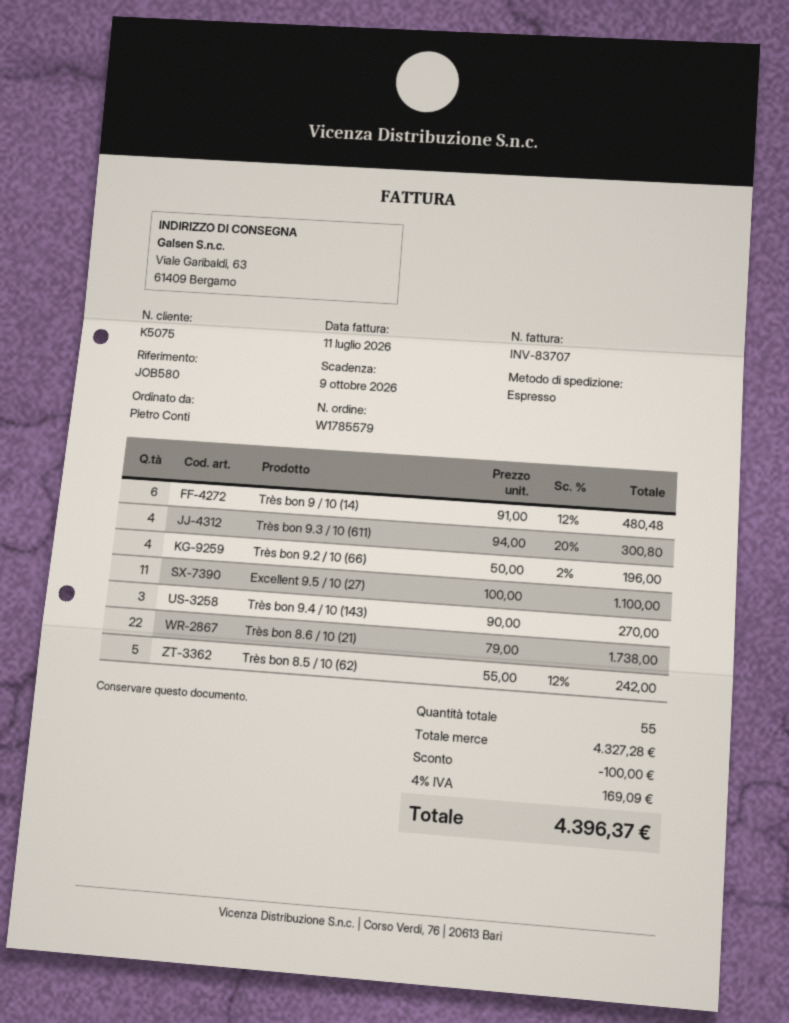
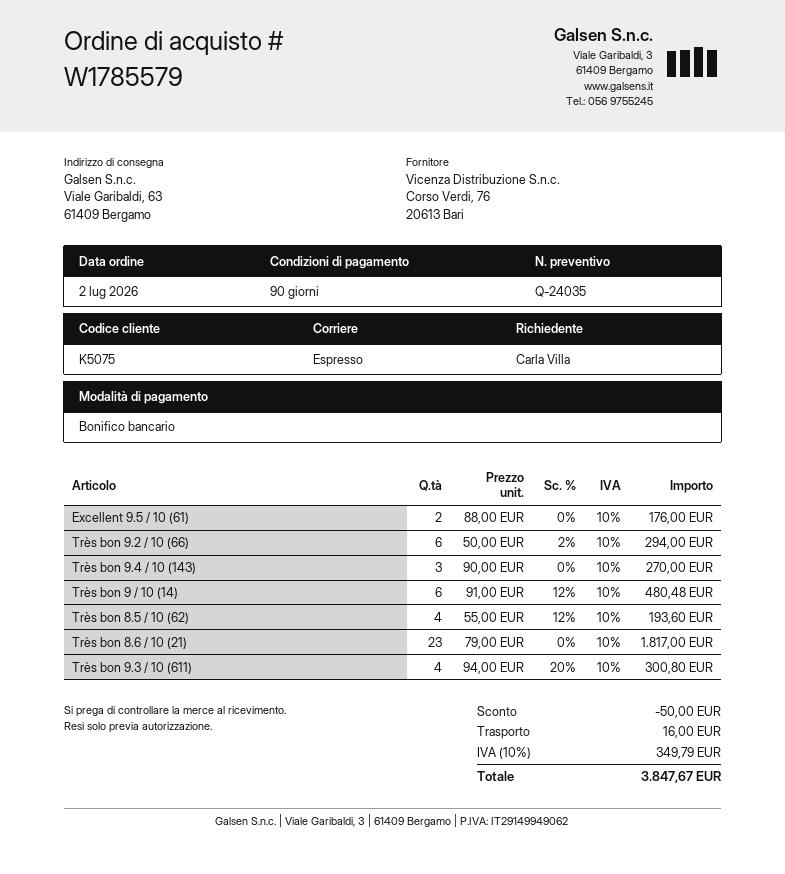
ordered by: Pietro Conti -> Carla Villa
Très bon 9.2 / 10 (66): 4 x 50.00 - 2% = 196.00 -> 6 x 50.00 - 2% = 294.00
Excellent 9.5 / 10 (27): 11 x 100.00 = 1100.00 -> none
Très bon 8.6 / 10 (21): 22 x 79.00 = 1738.00 -> 23 x 79.00 = 1817.00
Très bon 8.5 / 10 (62): 5 x 55.00 - 12% = 242.00 -> 4 x 55.00 - 12% = 193.60
Excellent 9.5 / 10 (61): none -> 2 x 88.00 = 176.00
discount: 100.00 -> 50.00
shipping: none -> 16.00
tax: 4% = 169.09 -> 10% = 349.79
total: 4396.37 -> 3847.67

